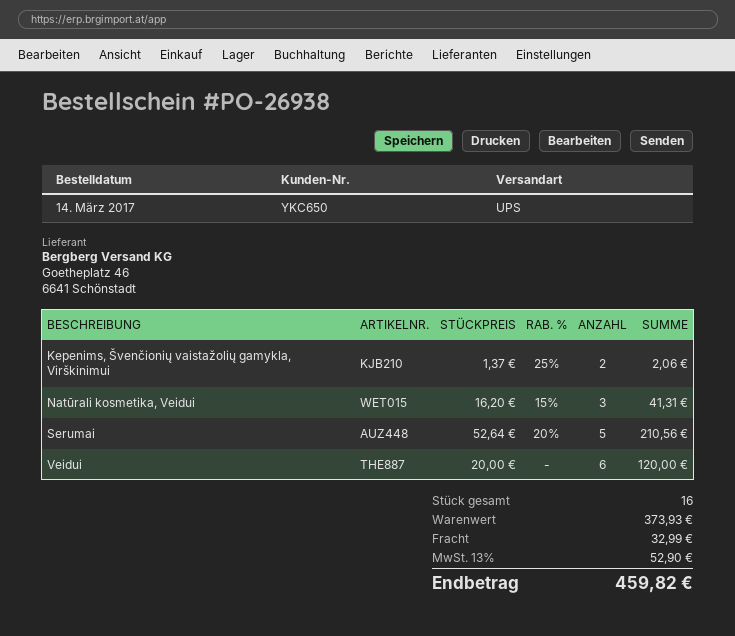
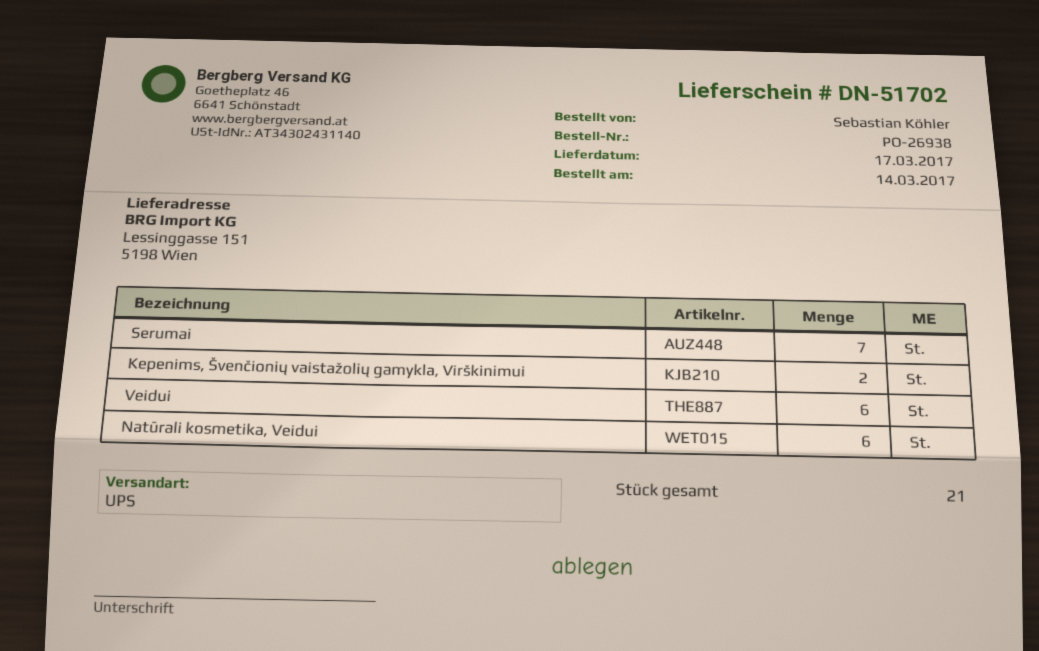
Natūrali kosmetika, Veidui: 3 -> 6
Serumai: 5 -> 7
total quantity: 16 -> 21

